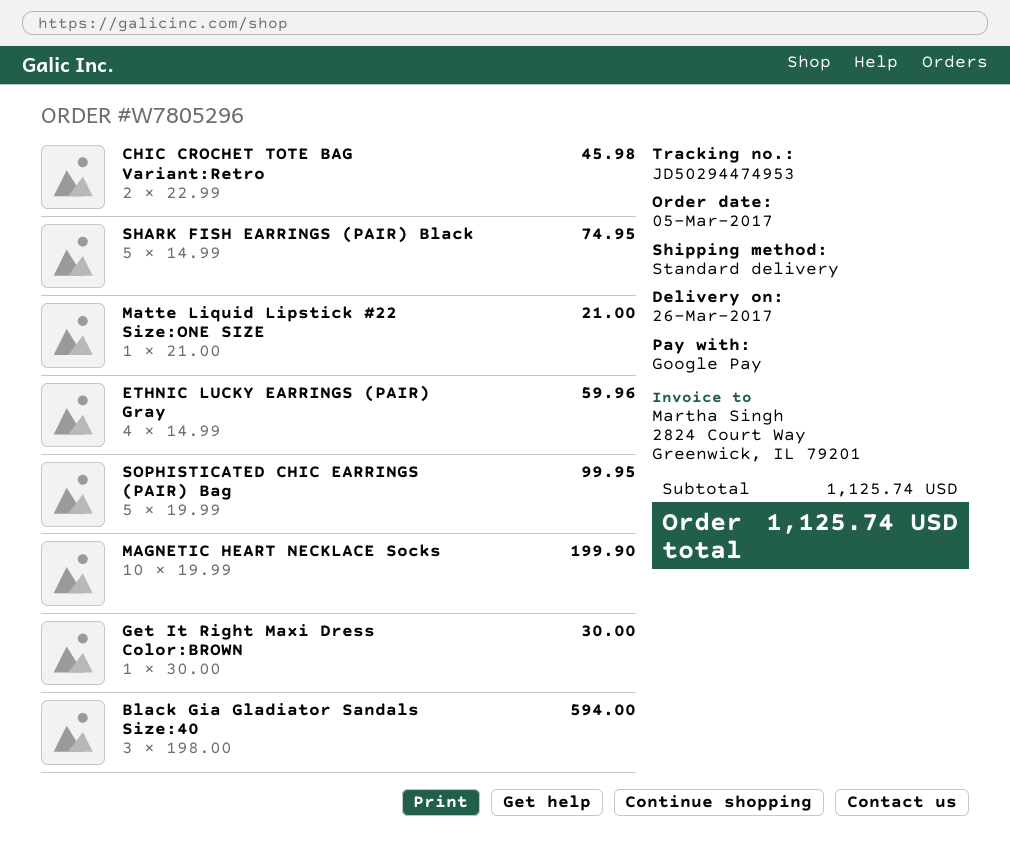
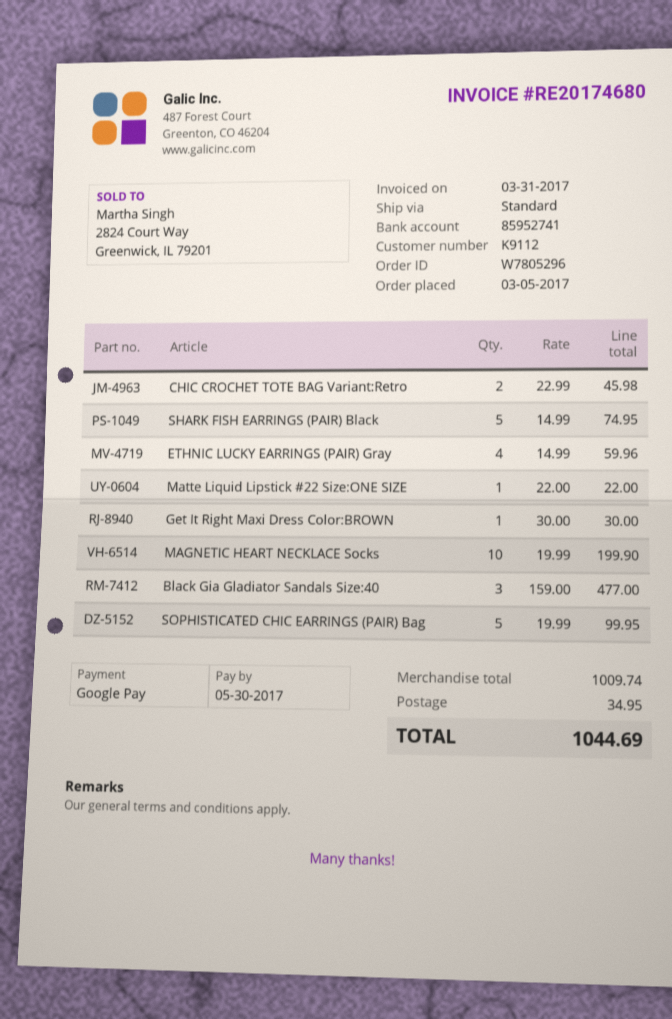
Matte Liquid Lipstick #22 Size:ONE SIZE: 1 x 21.00 = 21.00 -> 1 x 22.00 = 22.00
Black Gia Gladiator Sandals Size:40: 3 x 198.00 = 594.00 -> 3 x 159.00 = 477.00
subtotal: 1125.74 -> 1009.74
shipping: none -> 34.95
total: 1125.74 -> 1044.69

